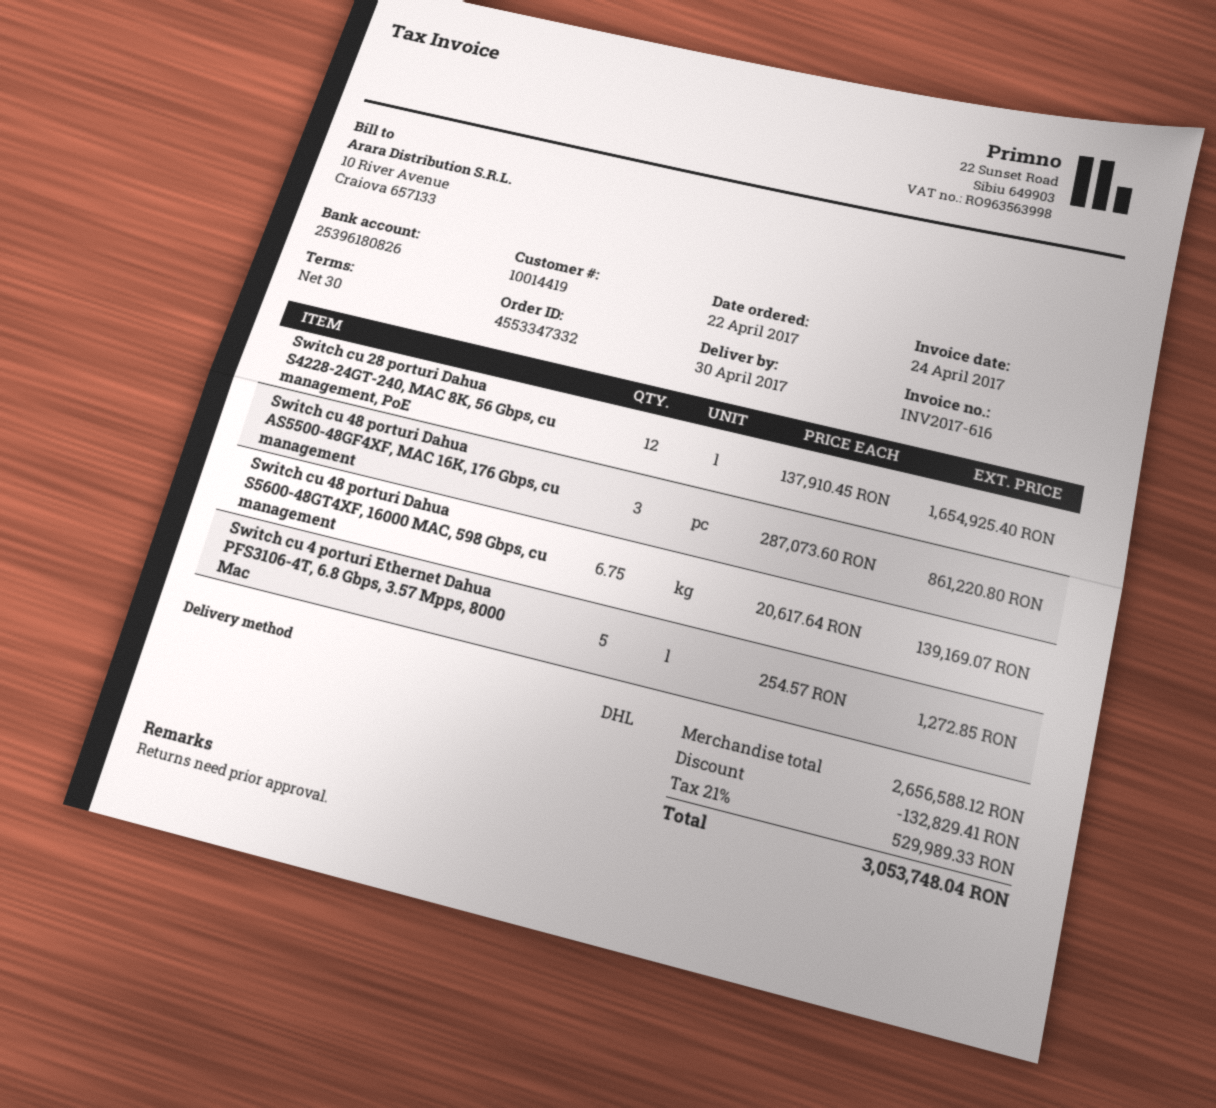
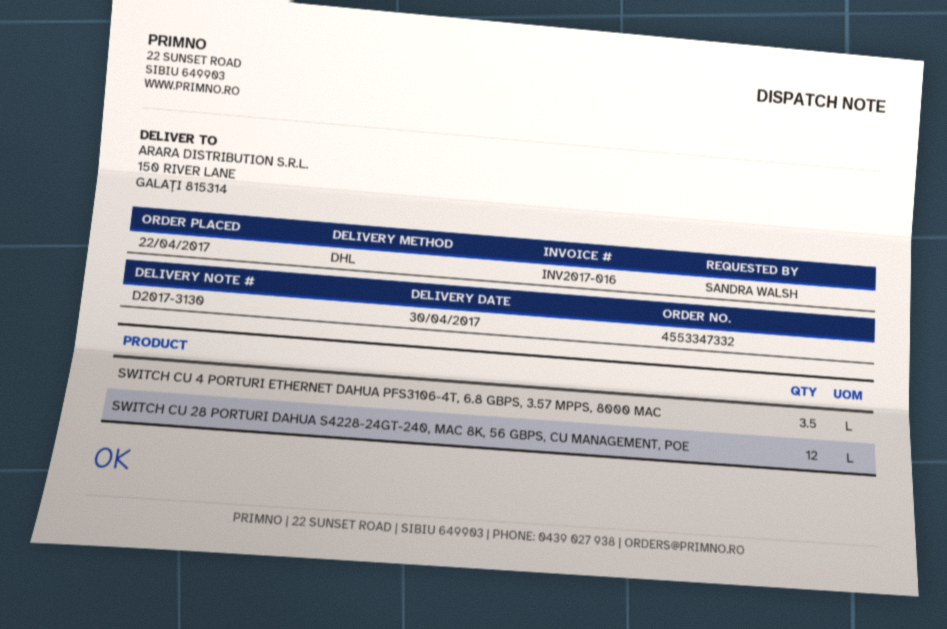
invoice number: INV2017-616 -> INV2017-016
Switch cu 48 porturi Dahua AS5500-48GF4XF, MAC 16K, 176 Gbps, cu management: 3 -> none
Switch cu 48 porturi Dahua S5600-48GT4XF, 16000 MAC, 598 Gbps, cu management: 6.75 -> none
Switch cu 4 porturi Ethernet Dahua PFS3106-4T, 6.8 Gbps, 3.57 Mpps, 8000 Mac: 5 -> 3.5

